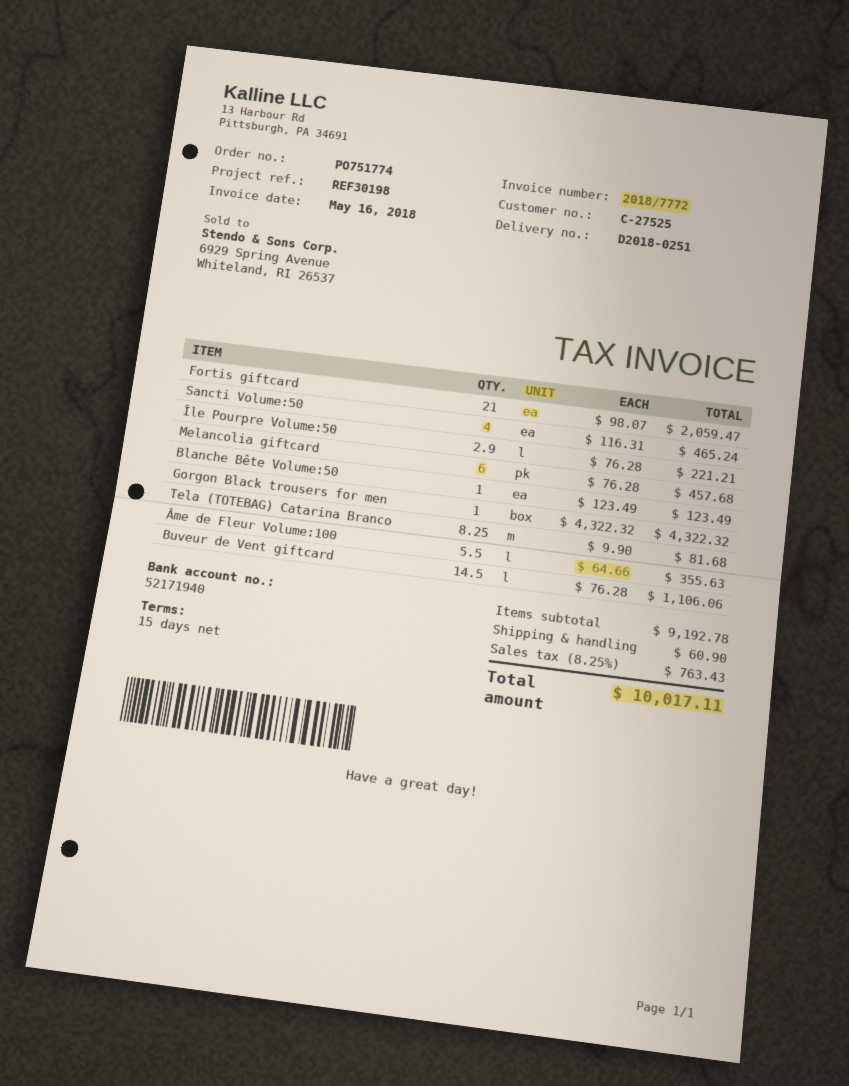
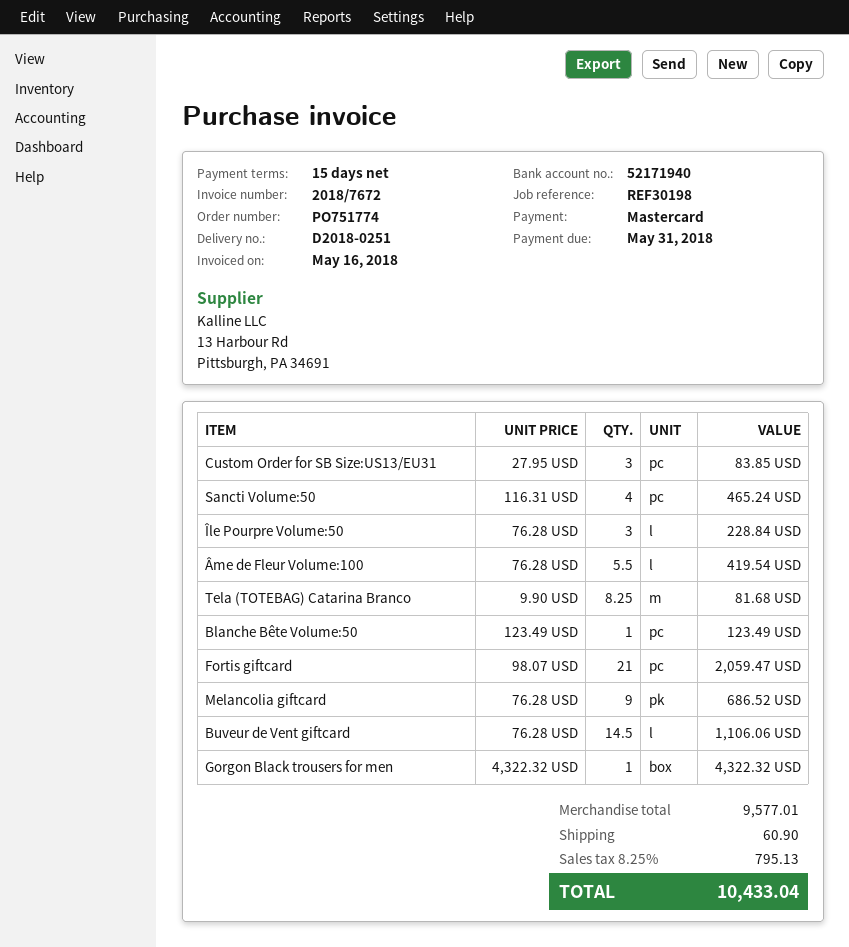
invoice number: 2018/7772 -> 2018/7672
Île Pourpre Volume:50: 2.9 x 76.28 = 221.21 -> 3 x 76.28 = 228.84
Melancolia giftcard: 6 x 76.28 = 457.68 -> 9 x 76.28 = 686.52
Âme de Fleur Volume:100: 5.5 x 64.66 = 355.63 -> 5.5 x 76.28 = 419.54
Custom Order for SB Size:US13/EU31: none -> 3 x 27.95 = 83.85
subtotal: 9192.78 -> 9577.01
tax: 8.25% = 763.43 -> 8.25% = 795.13
total: 10017.11 -> 10433.04

